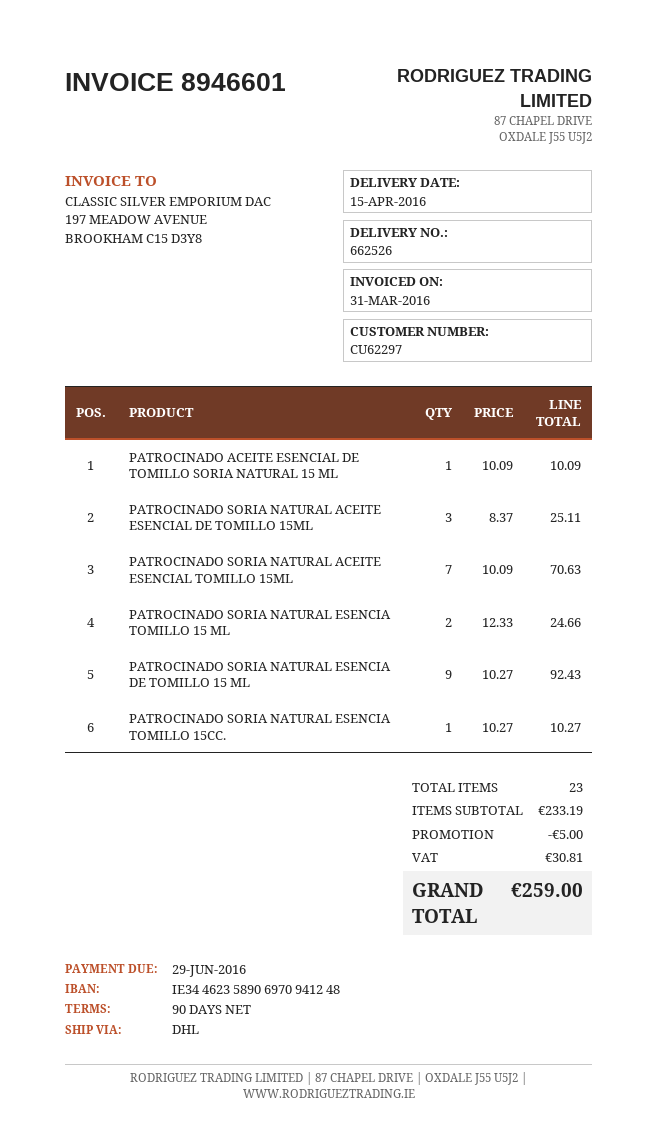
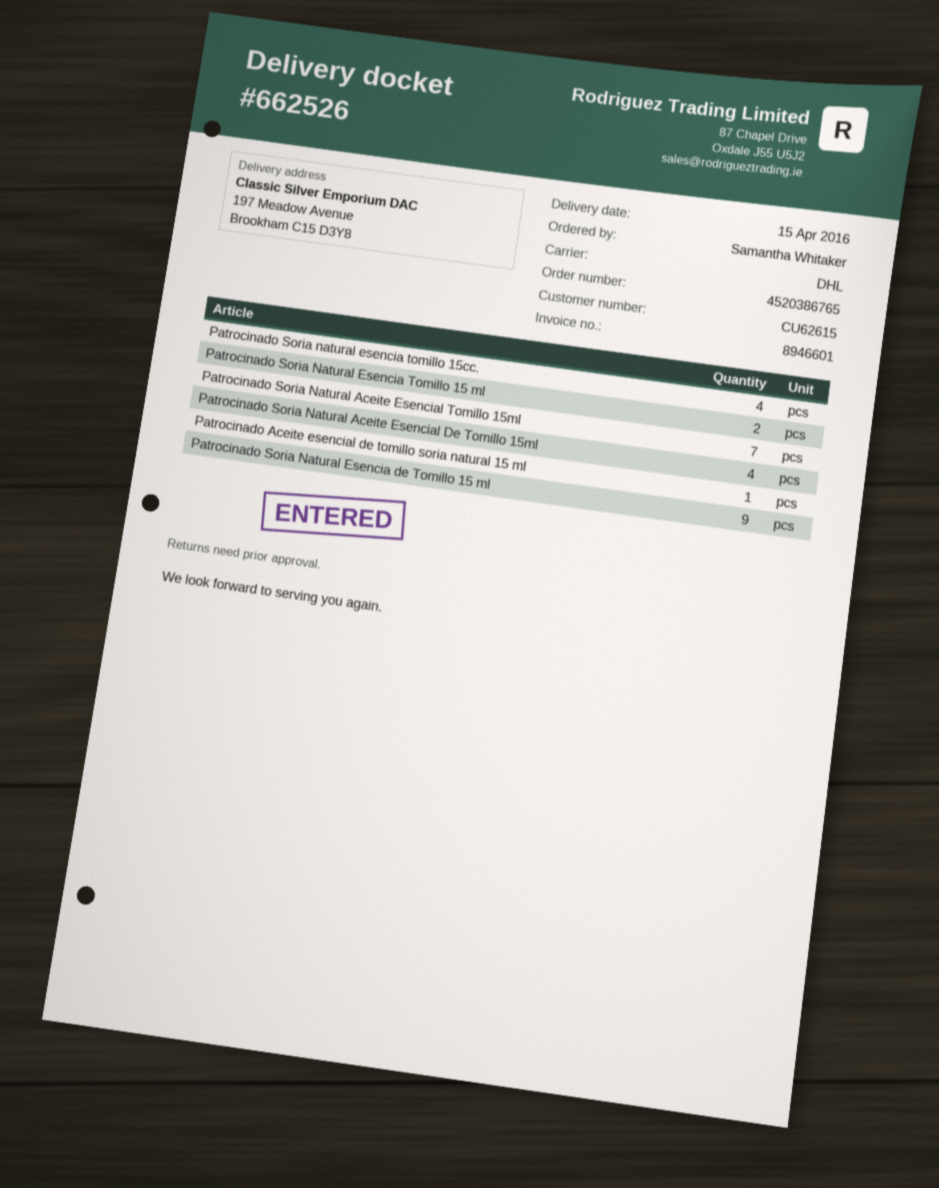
customer number: CU62297 -> CU62615
PATROCINADO SORIA NATURAL ACEITE ESENCIAL DE TOMILLO 15ML: 3 -> 4
PATROCINADO SORIA NATURAL ESENCIA TOMILLO 15CC.: 1 -> 4

